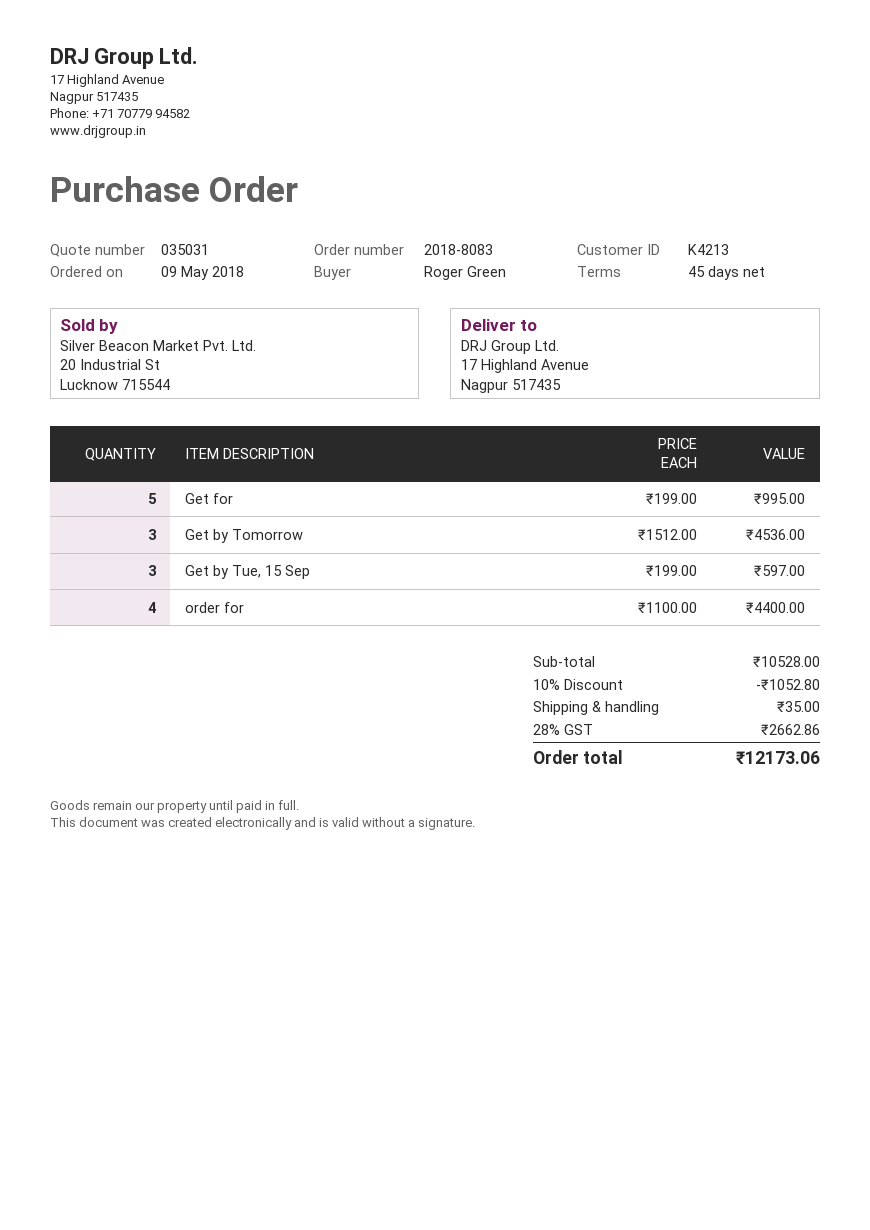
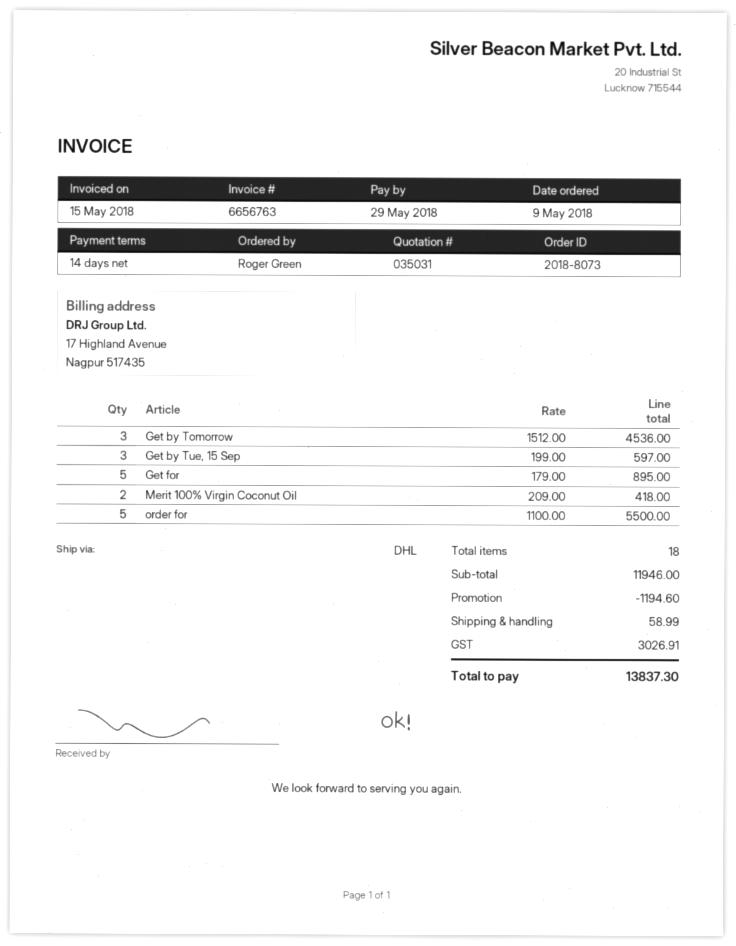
order number: 2018-8083 -> 2018-8073
payment terms: 45 days -> 14 days
Get for: 5 x 199.00 = 995.00 -> 5 x 179.00 = 895.00
order for: 4 x 1100.00 = 4400.00 -> 5 x 1100.00 = 5500.00
Merit 100% Virgin Coconut Oil: none -> 2 x 209.00 = 418.00
subtotal: 10528.00 -> 11946.00
discount: 1052.80 -> 1194.60
shipping: 35.00 -> 58.99
tax: 2662.86 -> 3026.91
total: 12173.06 -> 13837.30

